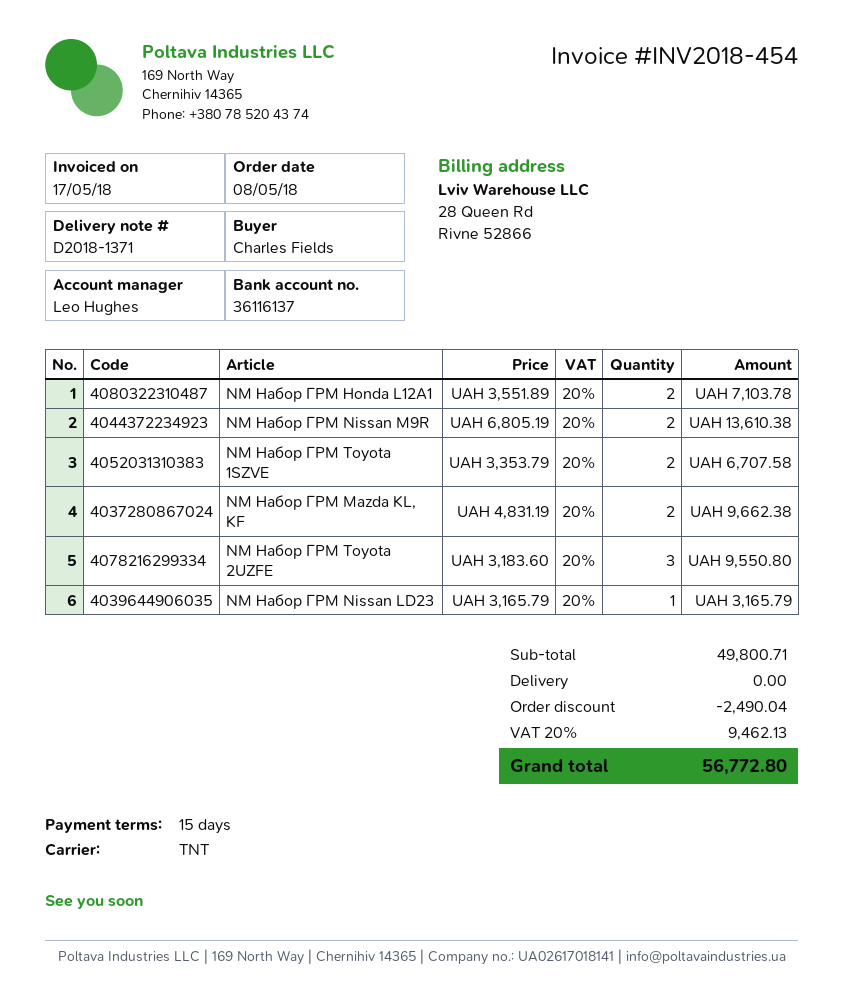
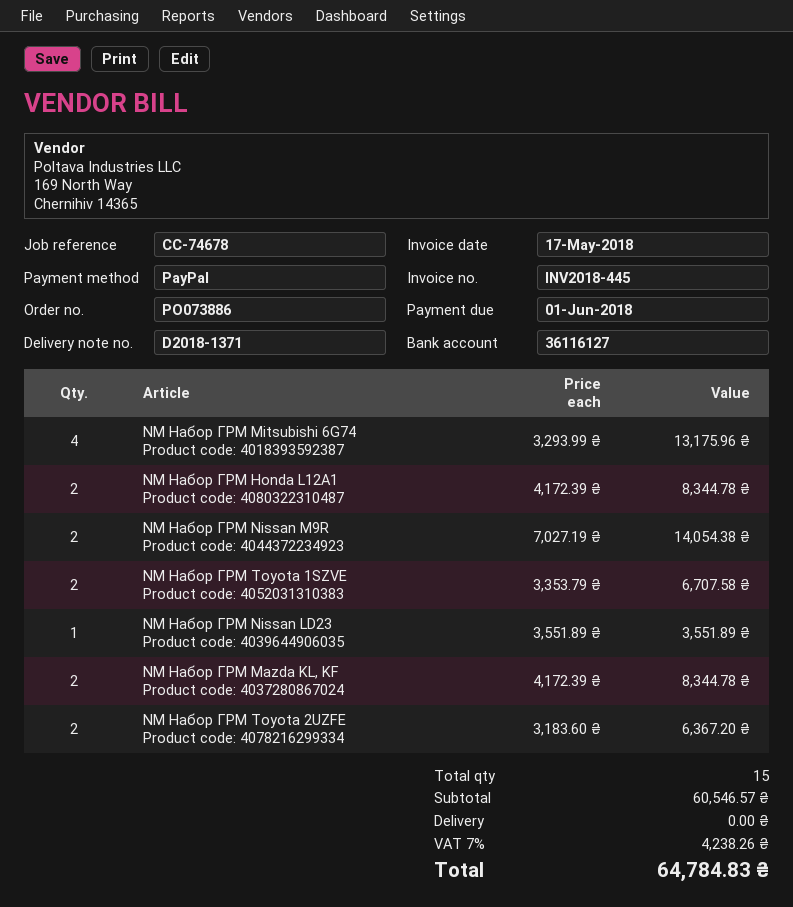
invoice number: INV2018-454 -> INV2018-445
bank account: 36116137 -> 36116127
NM Набор ГРМ Honda L12A1: 2 x 3551.89 = 7103.78 -> 2 x 4172.39 = 8344.78
NM Набор ГРМ Nissan M9R: 2 x 6805.19 = 13610.38 -> 2 x 7027.19 = 14054.38
NM Набор ГРМ Mazda KL, KF: 2 x 4831.19 = 9662.38 -> 2 x 4172.39 = 8344.78
NM Набор ГРМ Toyota 2UZFE: 3 x 3183.60 = 9550.80 -> 2 x 3183.60 = 6367.20
NM Набор ГРМ Nissan LD23: 1 x 3165.79 = 3165.79 -> 1 x 3551.89 = 3551.89
NM Набор ГРМ Mitsubishi 6G74: none -> 4 x 3293.99 = 13175.96
subtotal: 49800.71 -> 60546.57
discount: 2490.04 -> none
tax: 20% = 9462.13 -> 7% = 4238.26
total: 56772.80 -> 64784.83

